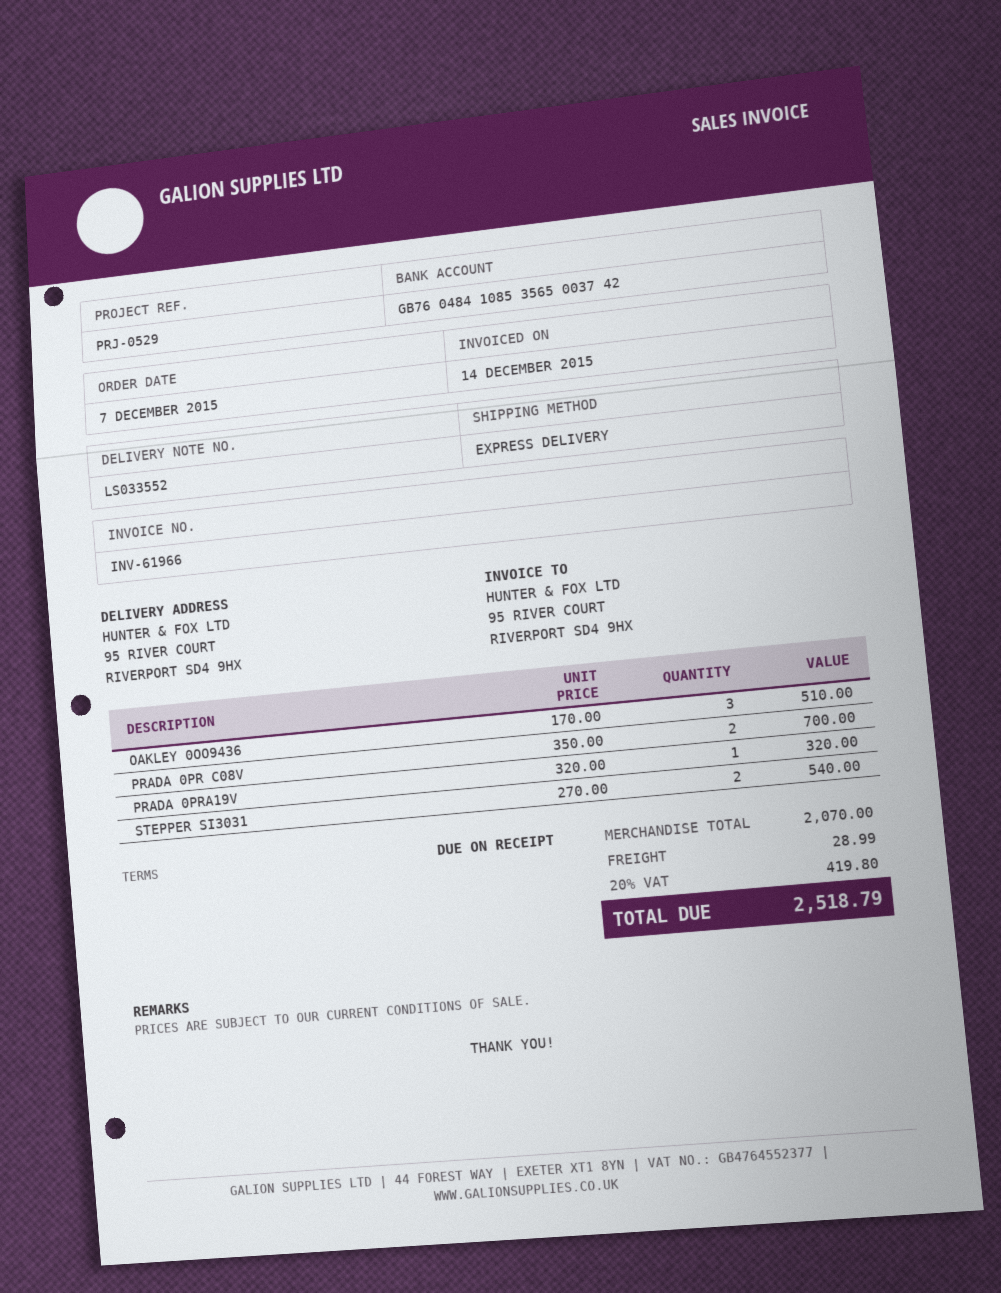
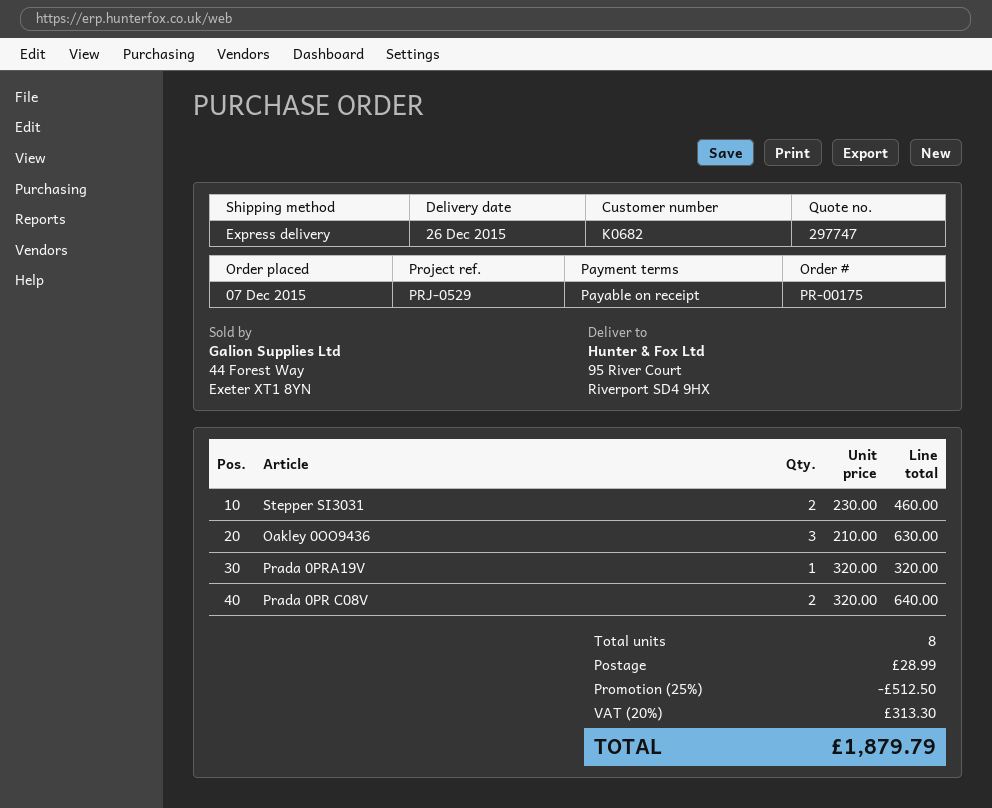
OAKLEY 0OO9436: 3 x 170.00 = 510.00 -> 3 x 210.00 = 630.00
PRADA 0PR C08V: 2 x 350.00 = 700.00 -> 2 x 320.00 = 640.00
STEPPER SI3031: 2 x 270.00 = 540.00 -> 2 x 230.00 = 460.00
discount: none -> 25% = 512.50
tax: 20% = 419.80 -> 20% = 313.30
total: 2518.79 -> 1879.79

